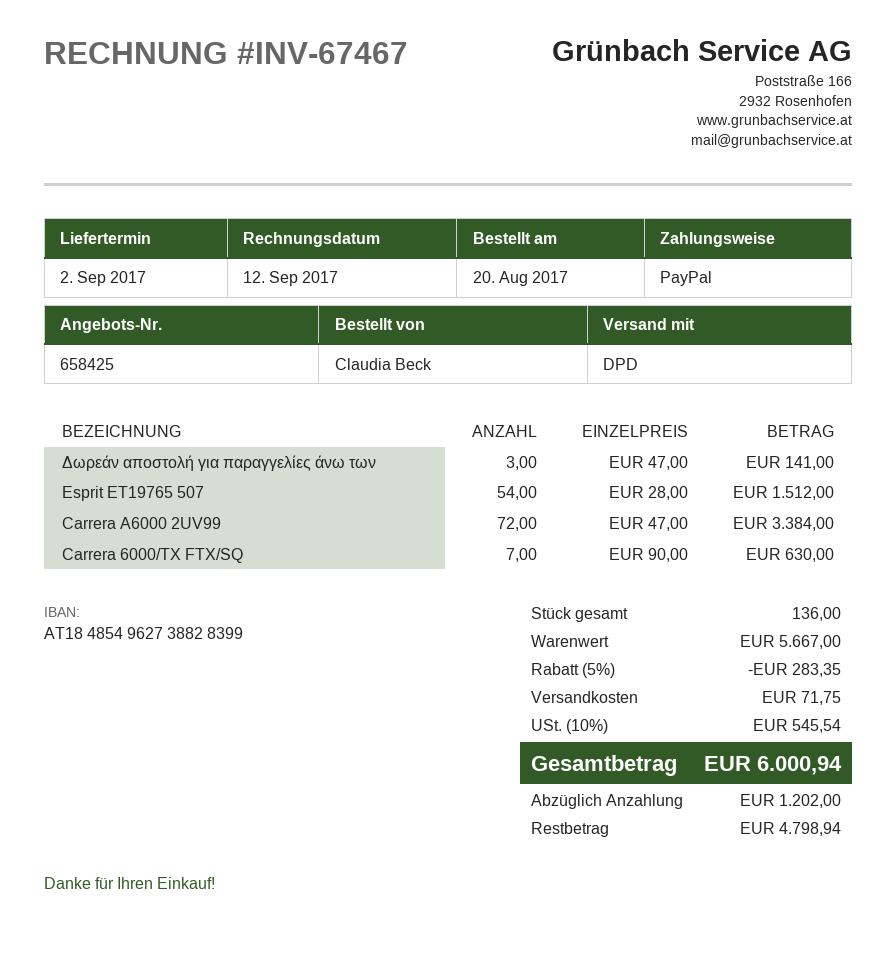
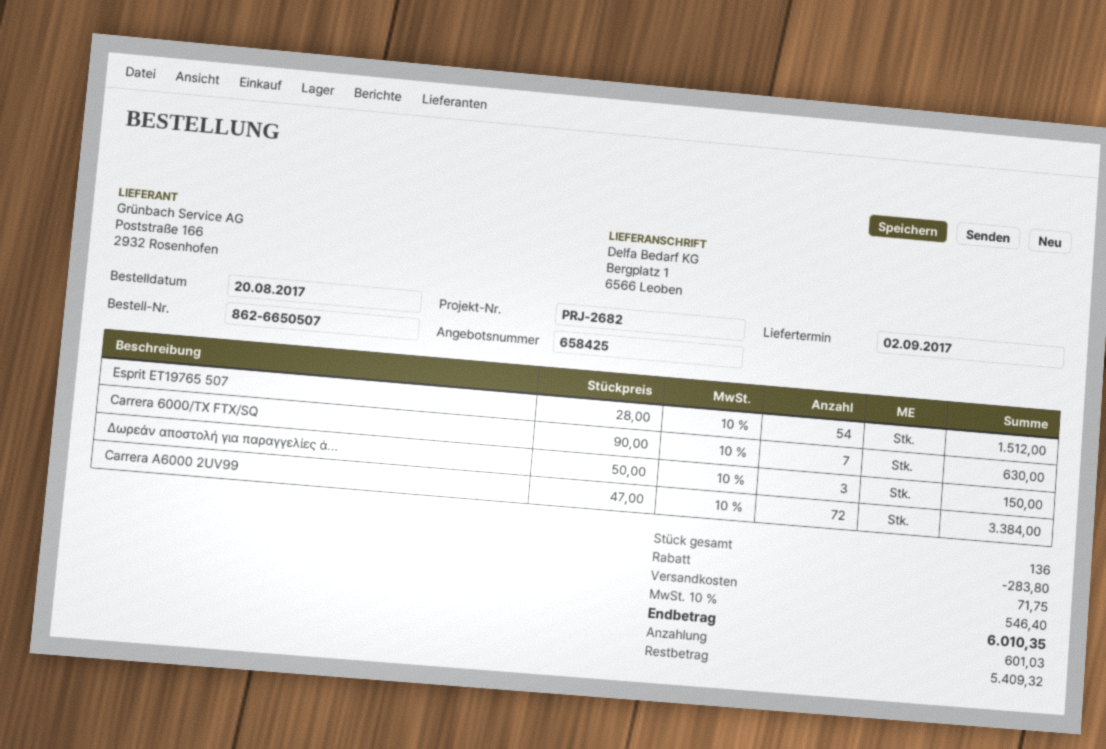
Δωρεάν αποστολή για παραγγελίες άνω των: 3 x 47.00 = 141.00 -> 3 x 50.00 = 150.00
discount: 283.35 -> 283.80
tax: 10% = 545.54 -> 10% = 546.40
total: 6000.94 -> 6010.35
deposit: 1202.00 -> 601.03
balance: 4798.94 -> 5409.32

